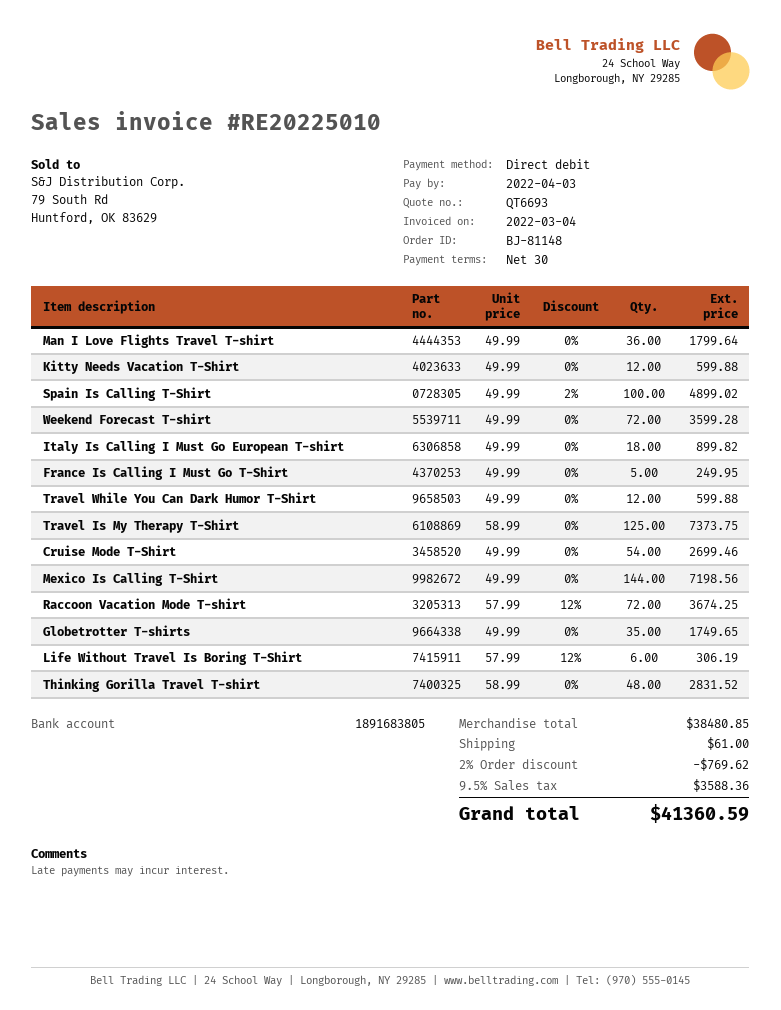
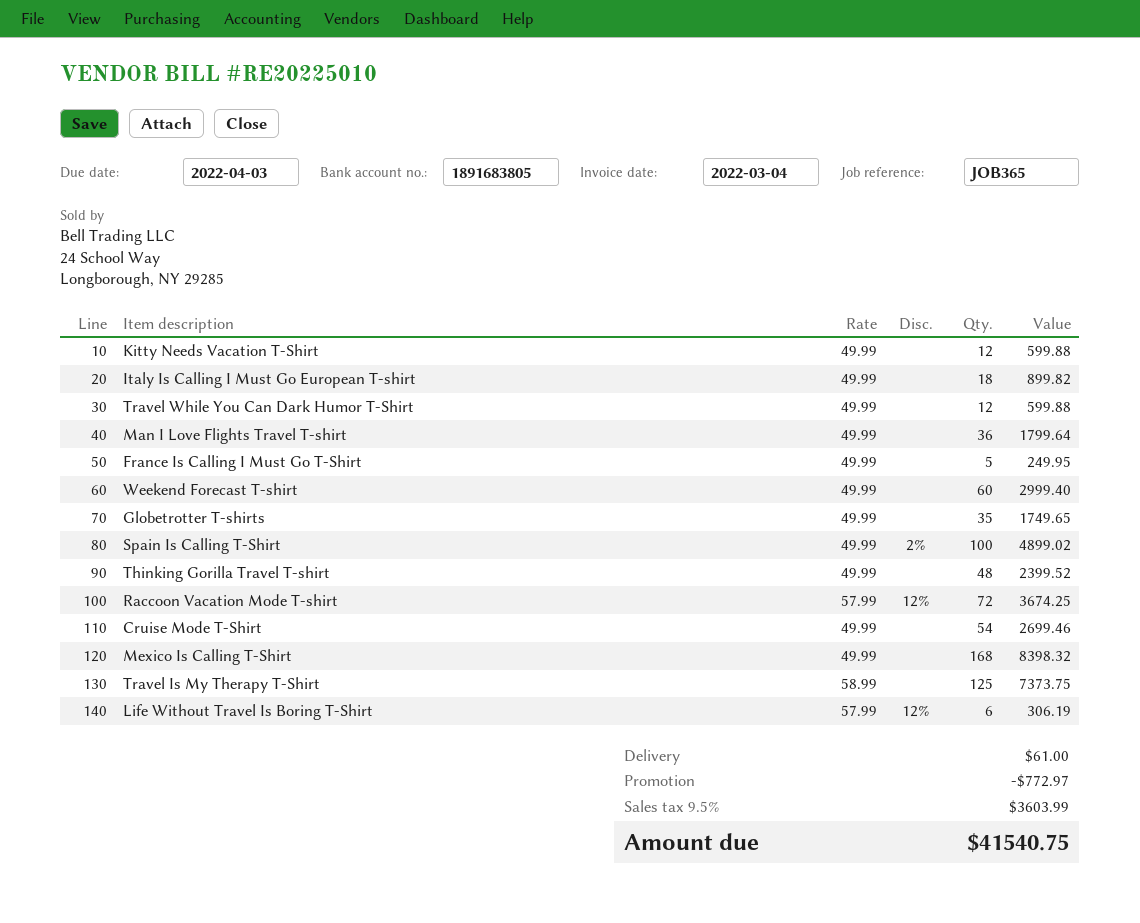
Weekend Forecast T-shirt: 72 x 49.99 = 3599.28 -> 60 x 49.99 = 2999.40
Mexico Is Calling T-Shirt: 144 x 49.99 = 7198.56 -> 168 x 49.99 = 8398.32
Thinking Gorilla Travel T-shirt: 48 x 58.99 = 2831.52 -> 48 x 49.99 = 2399.52
discount: 769.62 -> 772.97
tax: 9.5% = 3588.36 -> 9.5% = 3603.99
total: 41360.59 -> 41540.75

